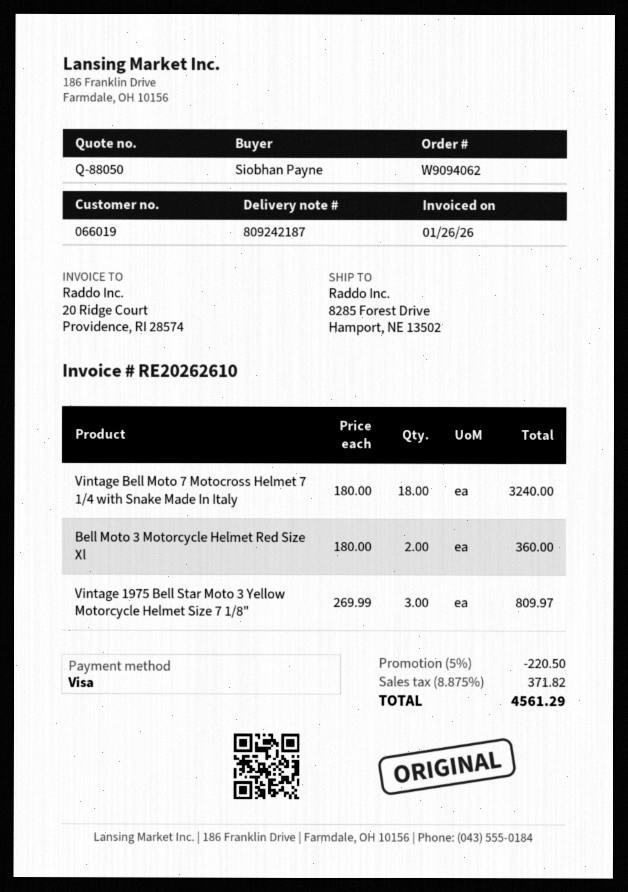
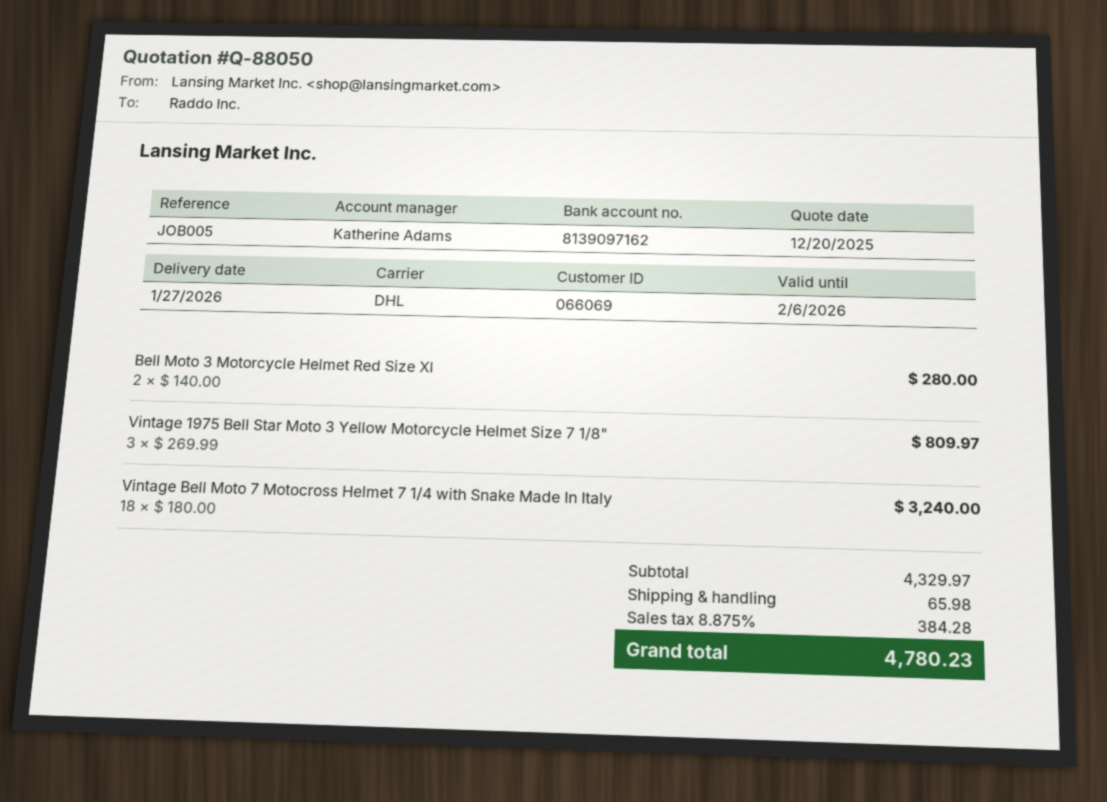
customer number: 066019 -> 066069
Bell Moto 3 Motorcycle Helmet Red Size Xl: 2 x 180.00 = 360.00 -> 2 x 140.00 = 280.00
discount: 5% = 220.50 -> none
shipping: none -> 65.98
tax: 8.875% = 371.82 -> 8.875% = 384.28
total: 4561.29 -> 4780.23

